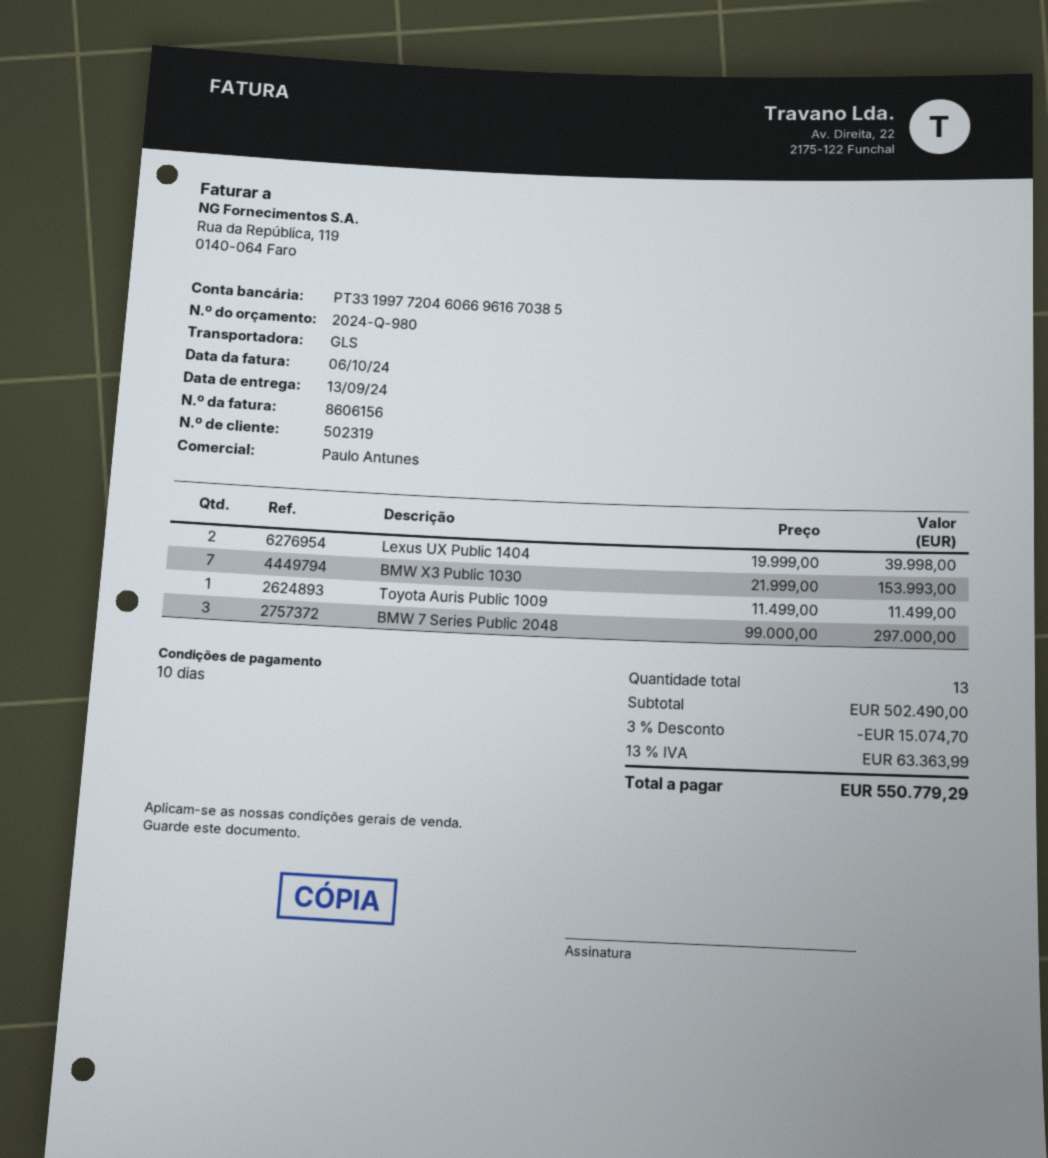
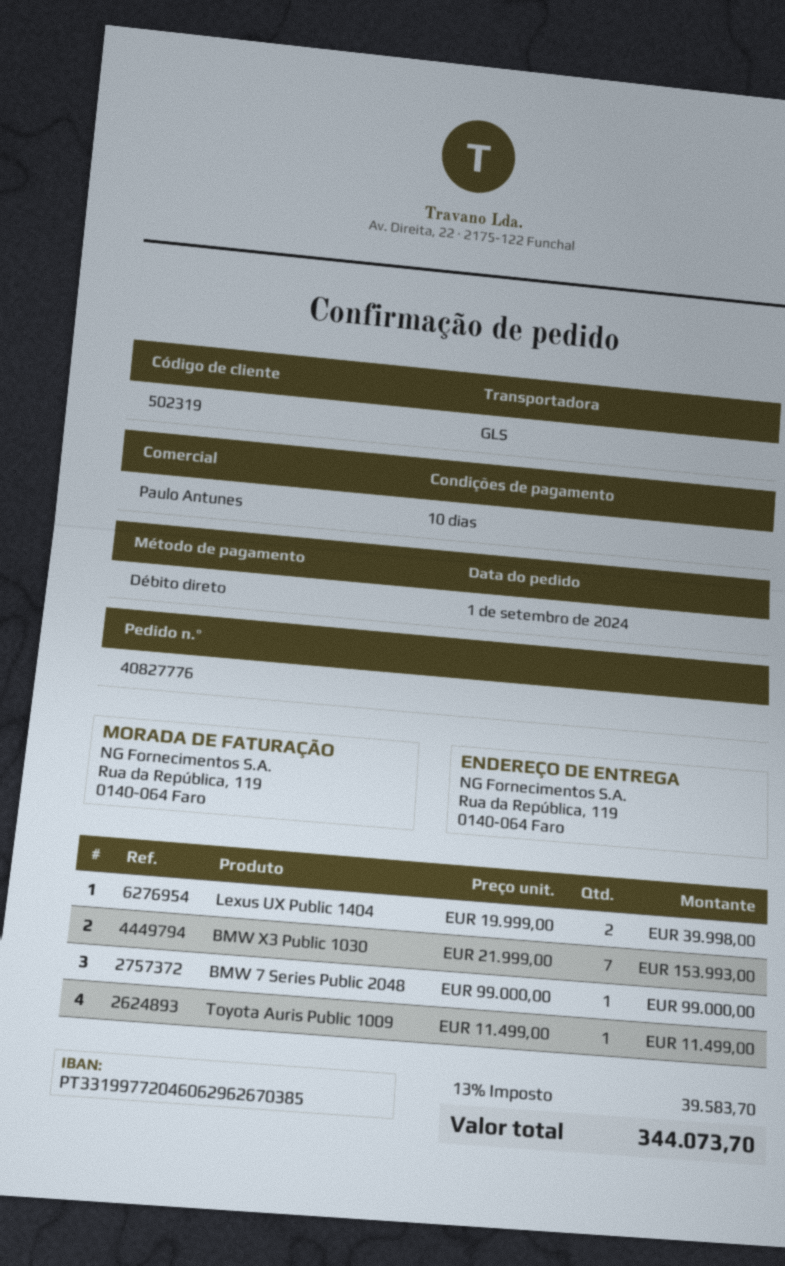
bank account: PT33199772046066961670385 -> PT33199772046062962670385
BMW 7 Series Public 2048: 3 x 99000.00 = 297000.00 -> 1 x 99000.00 = 99000.00
discount: 3% = 15074.70 -> none
tax: 13% = 63363.99 -> 13% = 39583.70
total: 550779.29 -> 344073.70

